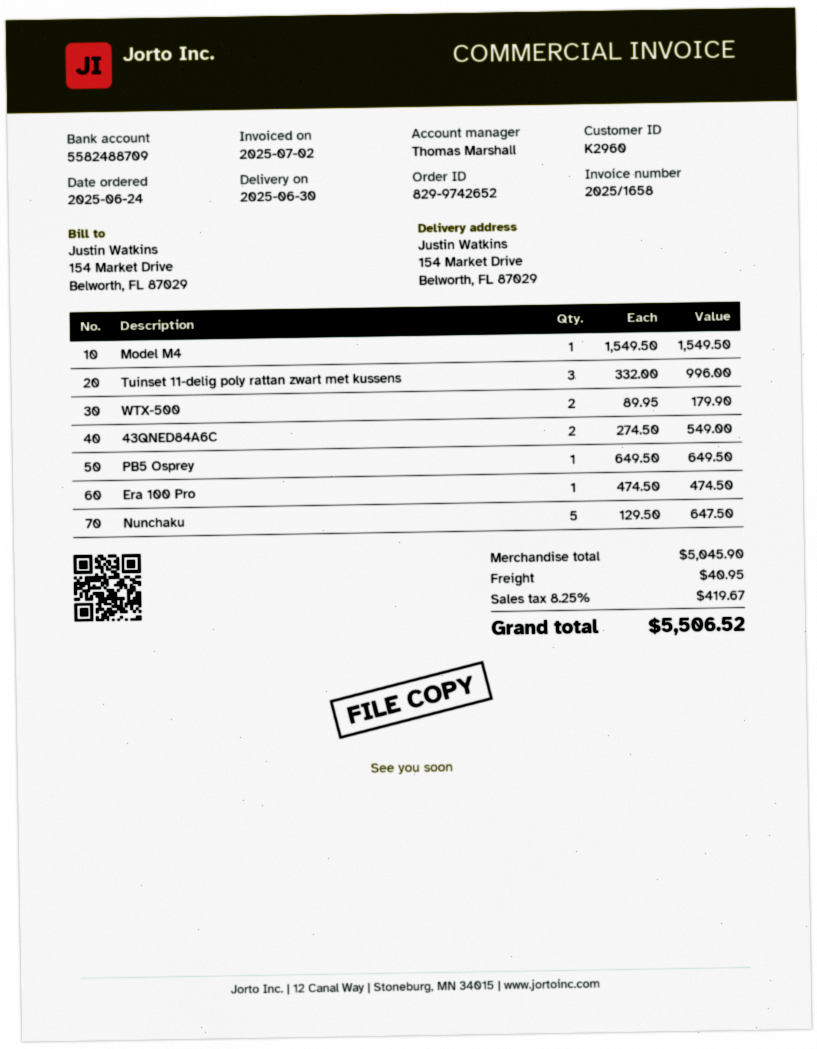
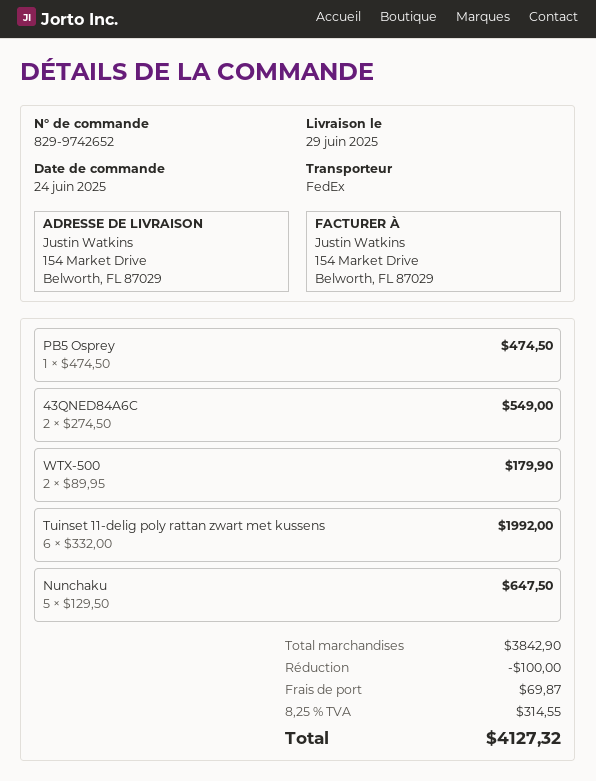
delivery date: 2025-06-30 -> 2025-06-29
Model M4: 1 x 1549.50 = 1549.50 -> none
Tuinset 11-delig poly rattan zwart met kussens: 3 x 332.00 = 996.00 -> 6 x 332.00 = 1992.00
PB5 Osprey: 1 x 649.50 = 649.50 -> 1 x 474.50 = 474.50
Era 100 Pro: 1 x 474.50 = 474.50 -> none
subtotal: 5045.90 -> 3842.90
discount: none -> 100.00
shipping: 40.95 -> 69.87
tax: 8.25% = 419.67 -> 8.25% = 314.55
total: 5506.52 -> 4127.32

